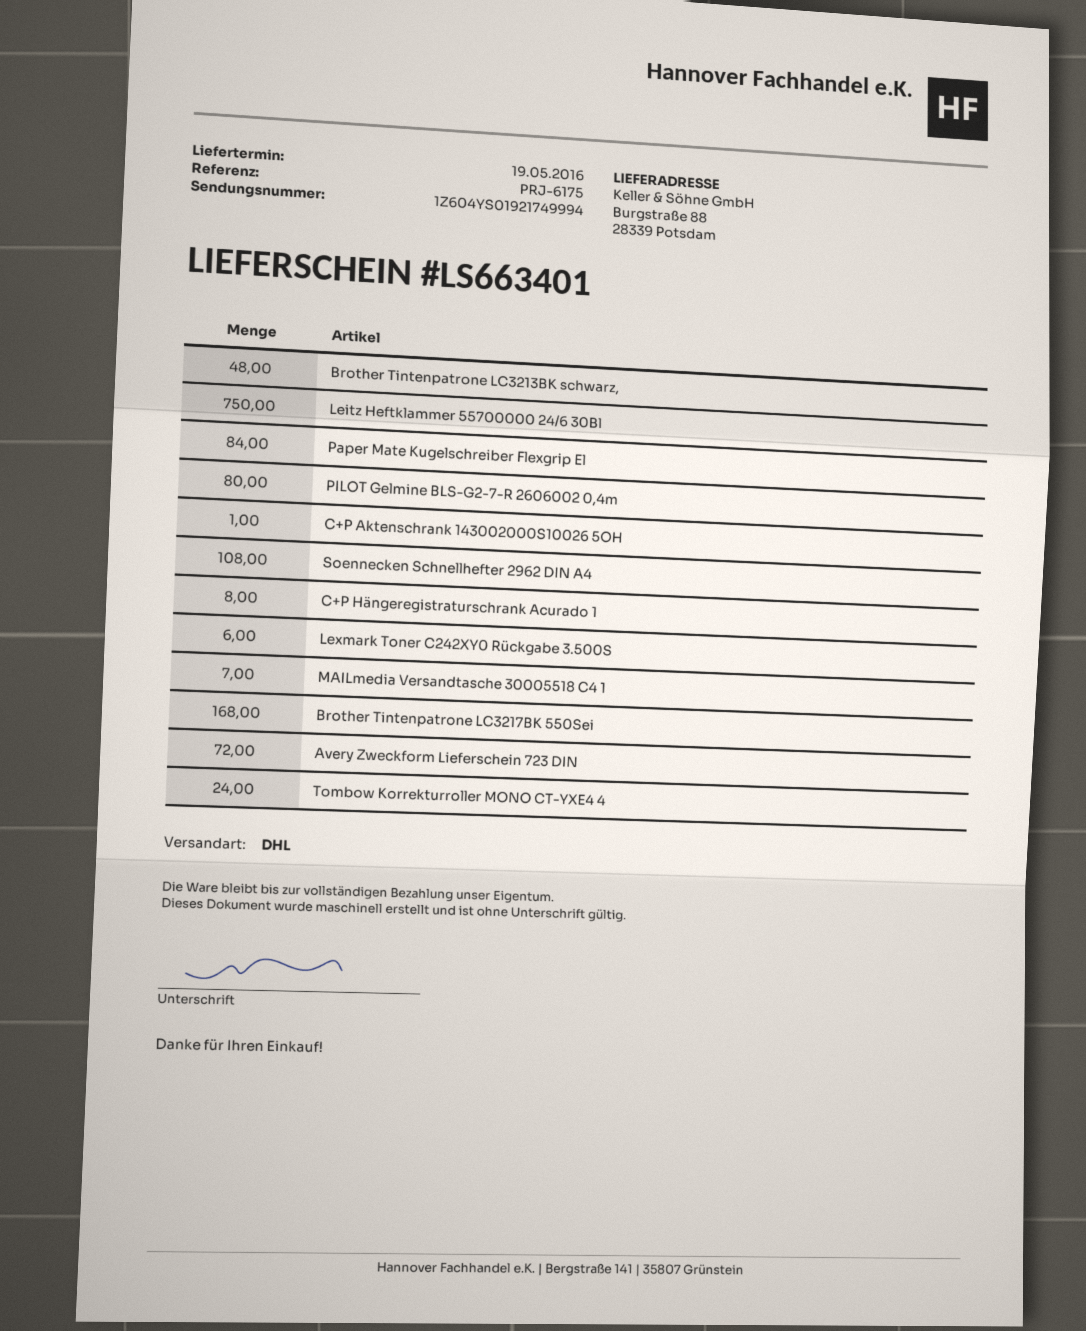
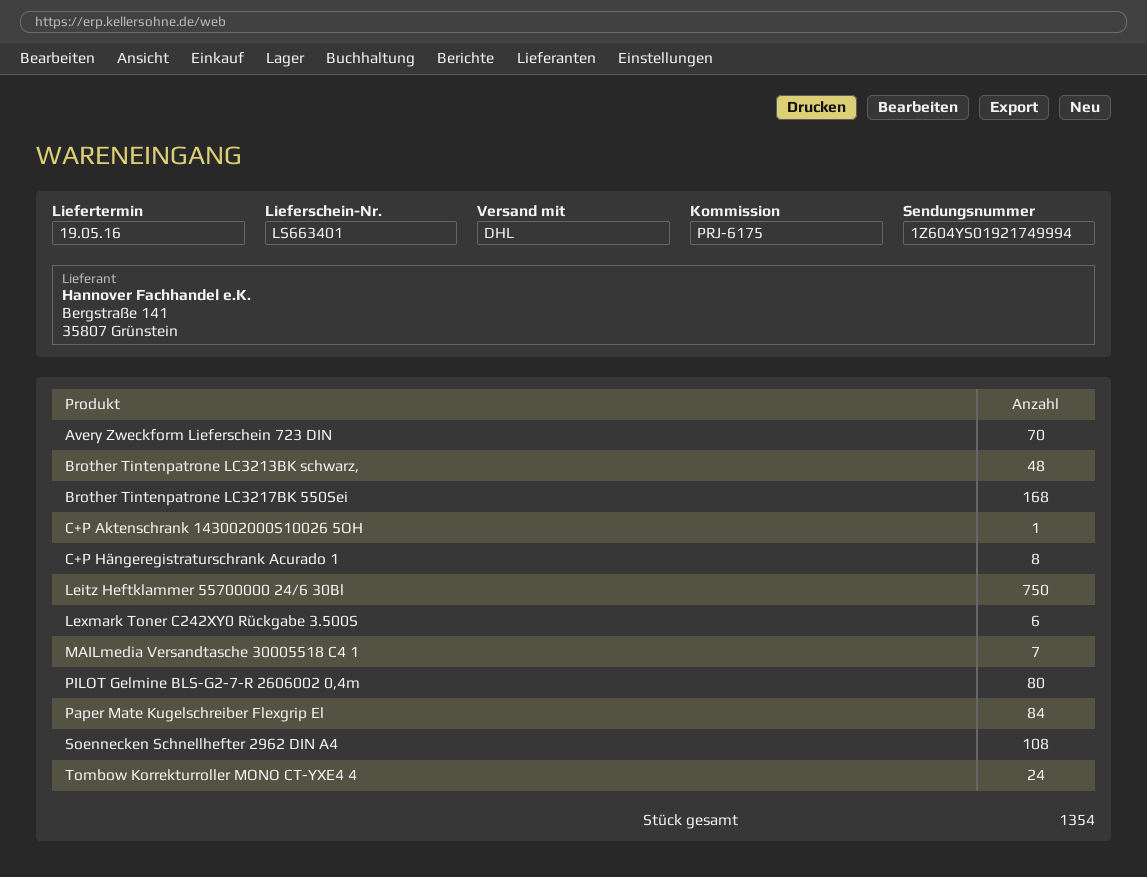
Avery Zweckform Lieferschein 723 DIN: 72 -> 70

